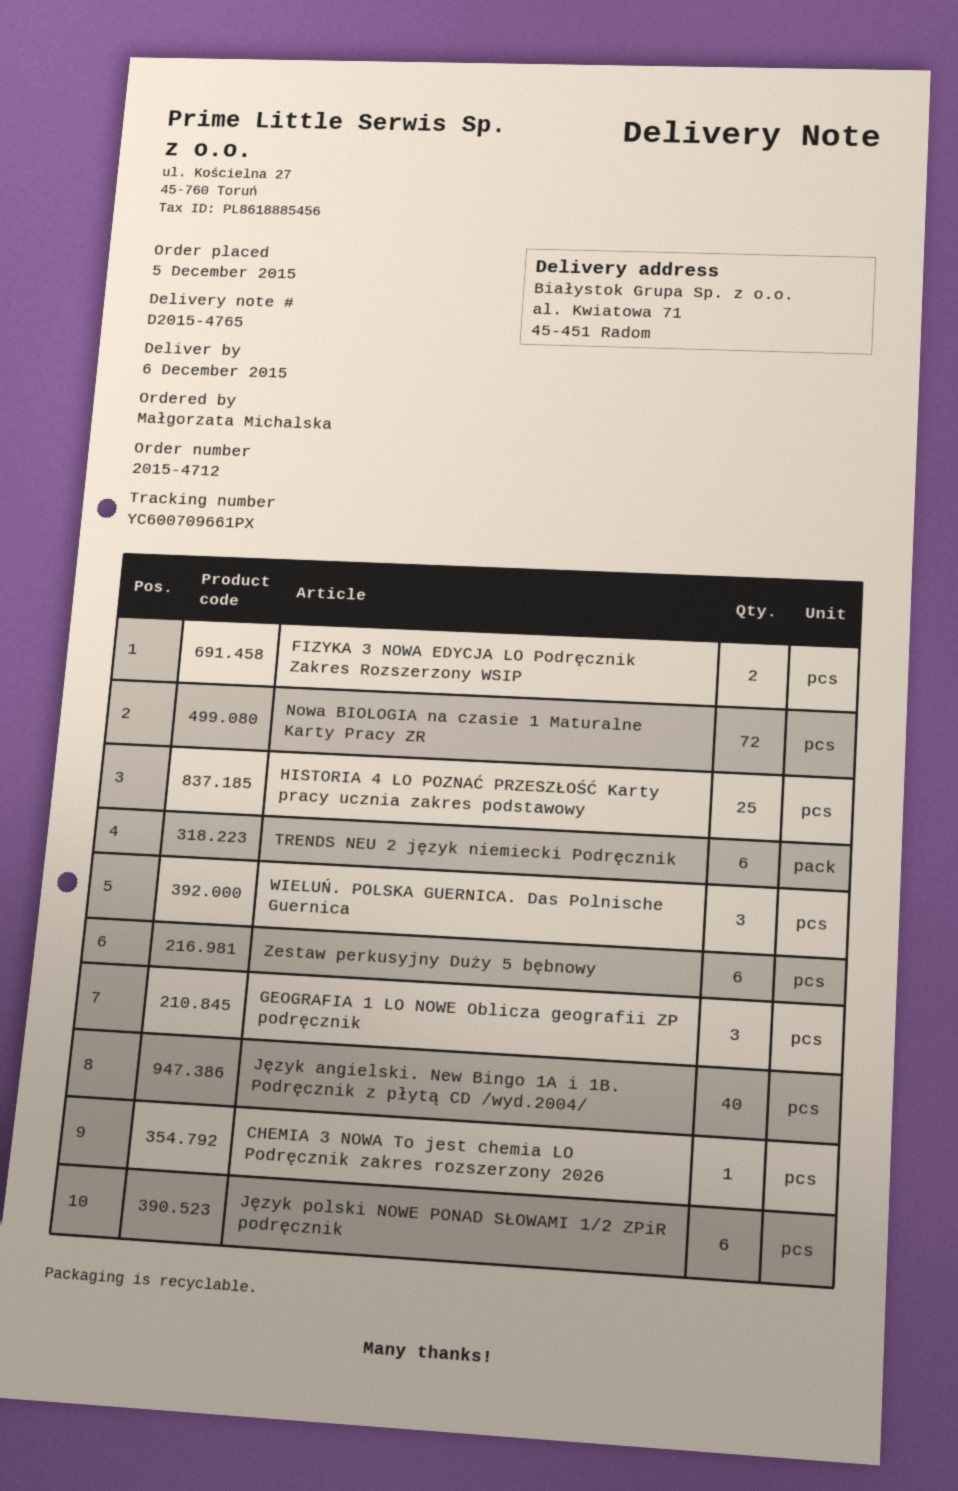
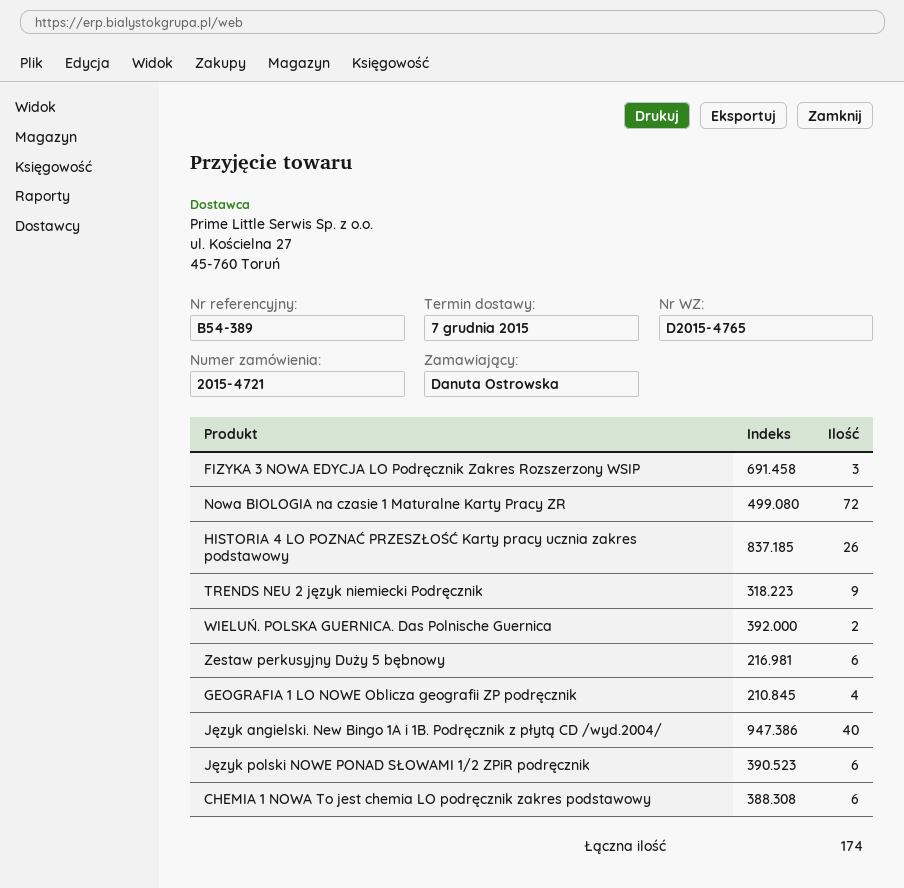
order number: 2015-4712 -> 2015-4721
delivery date: 2015-12-06 -> 2015-12-07
ordered by: Małgorzata Michalska -> Danuta Ostrowska
FIZYKA 3 NOWA EDYCJA LO Podręcznik Zakres Rozszerzony WSIP: 2 -> 3
HISTORIA 4 LO POZNAĆ PRZESZŁOŚĆ Karty pracy ucznia zakres podstawowy: 25 -> 26
TRENDS NEU 2 język niemiecki Podręcznik: 6 -> 9
WIELUŃ. POLSKA GUERNICA. Das Polnische Guernica: 3 -> 2
GEOGRAFIA 1 LO NOWE Oblicza geografii ZP podręcznik: 3 -> 4
CHEMIA 3 NOWA To jest chemia LO Podręcznik zakres rozszerzony 2026: 1 -> none
CHEMIA 1 NOWA To jest chemia LO podręcznik zakres podstawowy: none -> 6

